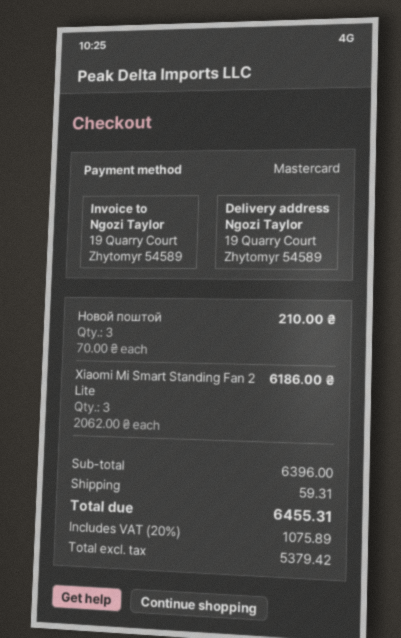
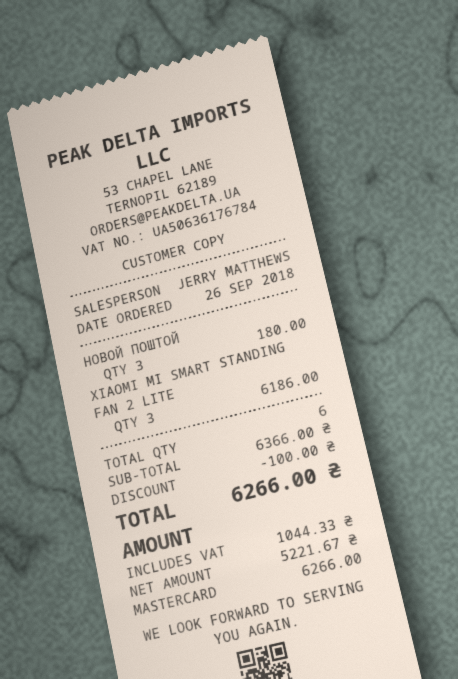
Новой поштой: 3 for 210.00 -> 3 for 180.00
subtotal: 6396.00 -> 6366.00
discount: none -> 100.00
shipping: 59.31 -> none
net: 5379.42 -> 5221.67
tax: 1075.89 -> 1044.33
total: 6455.31 -> 6266.00

